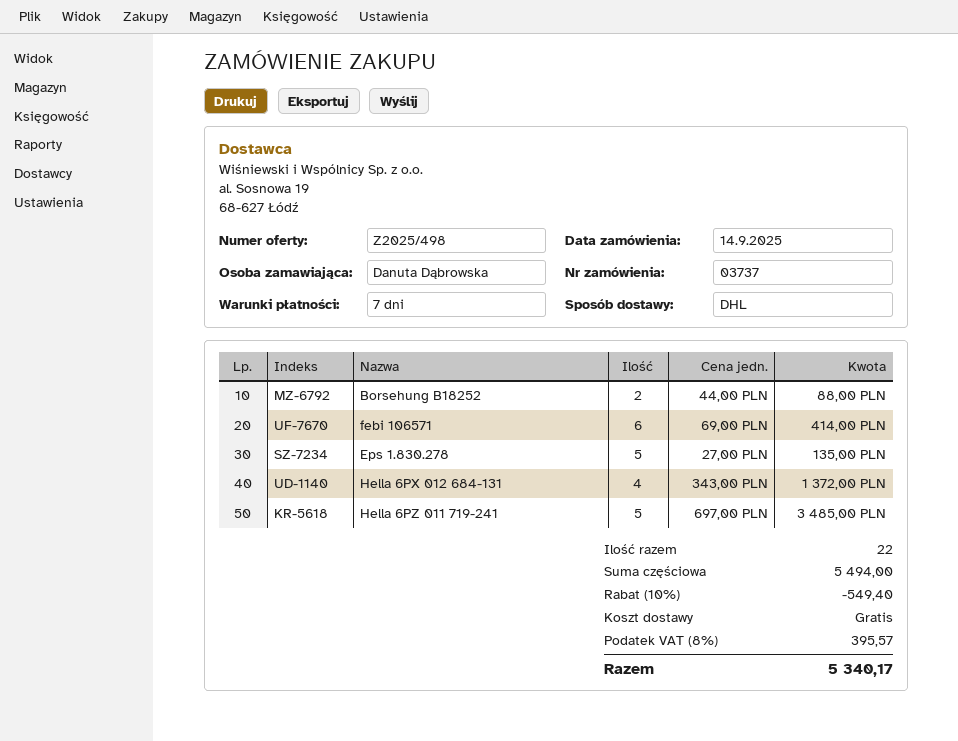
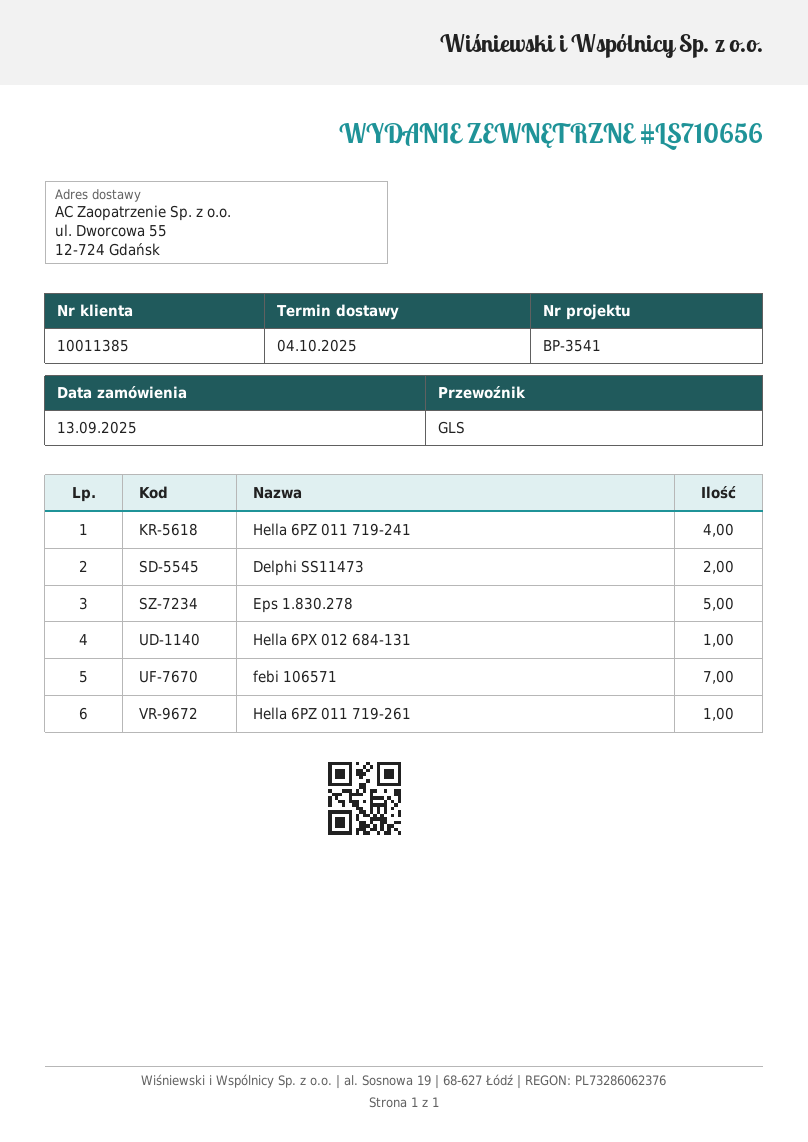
order date: 2025-09-14 -> 2025-09-13
shipping method: DHL -> GLS
Borsehung B18252: 2 -> none
febi 106571: 6 -> 7
Hella 6PX 012 684-131: 4 -> 1
Hella 6PZ 011 719-241: 5 -> 4
Delphi SS11473: none -> 2
Hella 6PZ 011 719-261: none -> 1

